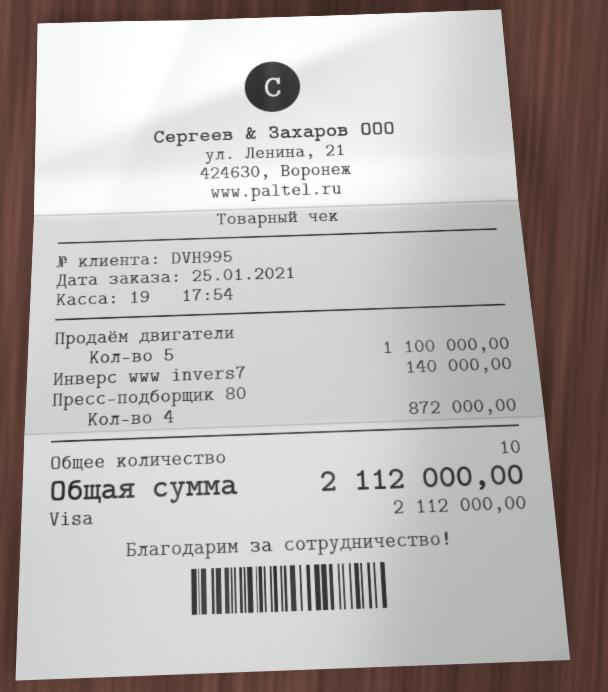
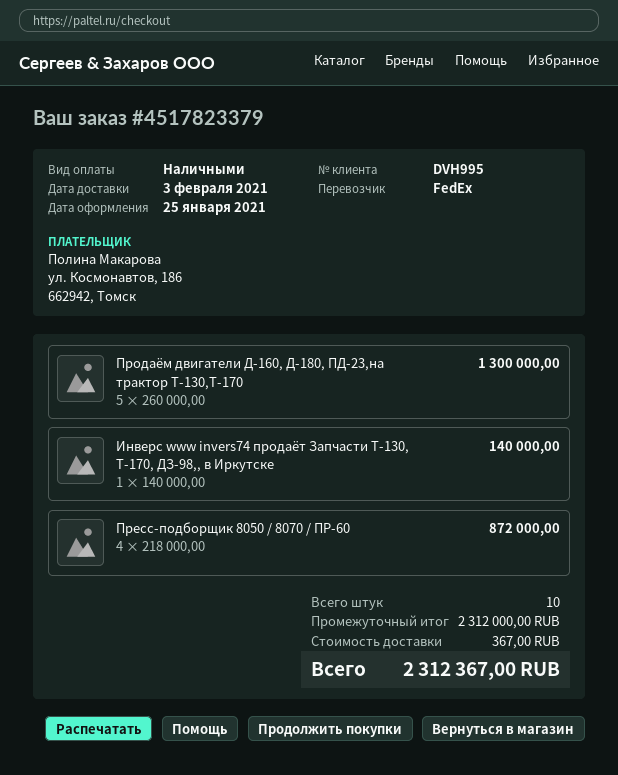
payment method: Visa -> cash
Продаём двигатели: 5 for 1100000.00 -> 5 for 1300000.00
shipping: none -> 367.00
total: 2112000.00 -> 2312367.00

